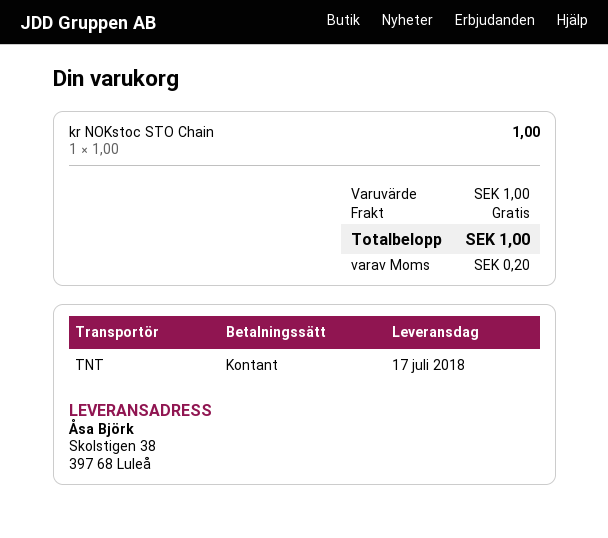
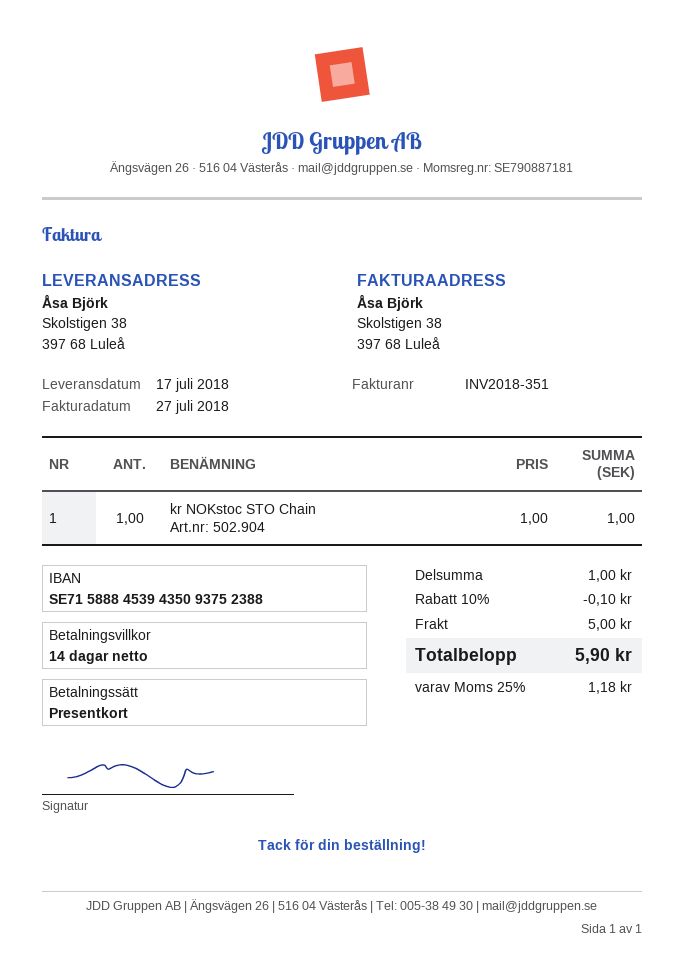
payment method: cash -> gift card
discount: none -> 10% = 0.10
shipping: 0.00 -> 5.00
tax: 0.20 -> 1.18
total: 1.00 -> 5.90

